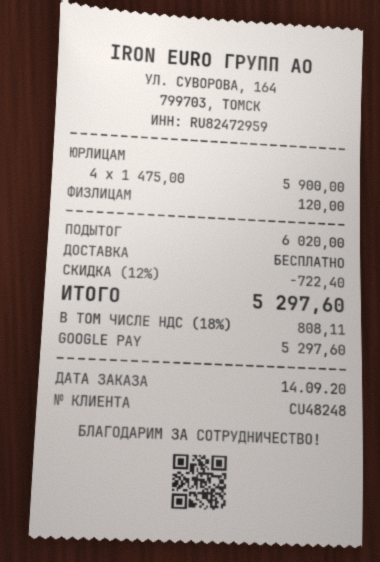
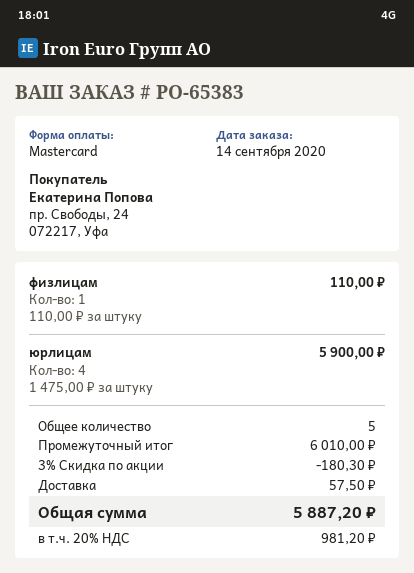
payment method: Google Pay -> Mastercard
ФИЗЛИЦАМ: 1 x 120.00 = 120.00 -> 1 x 110.00 = 110.00
subtotal: 6020.00 -> 6010.00
discount: 12% = 722.40 -> 3% = 180.30
shipping: 0.00 -> 57.50
tax: 18% = 808.11 -> 20% = 981.20
total: 5297.60 -> 5887.20

